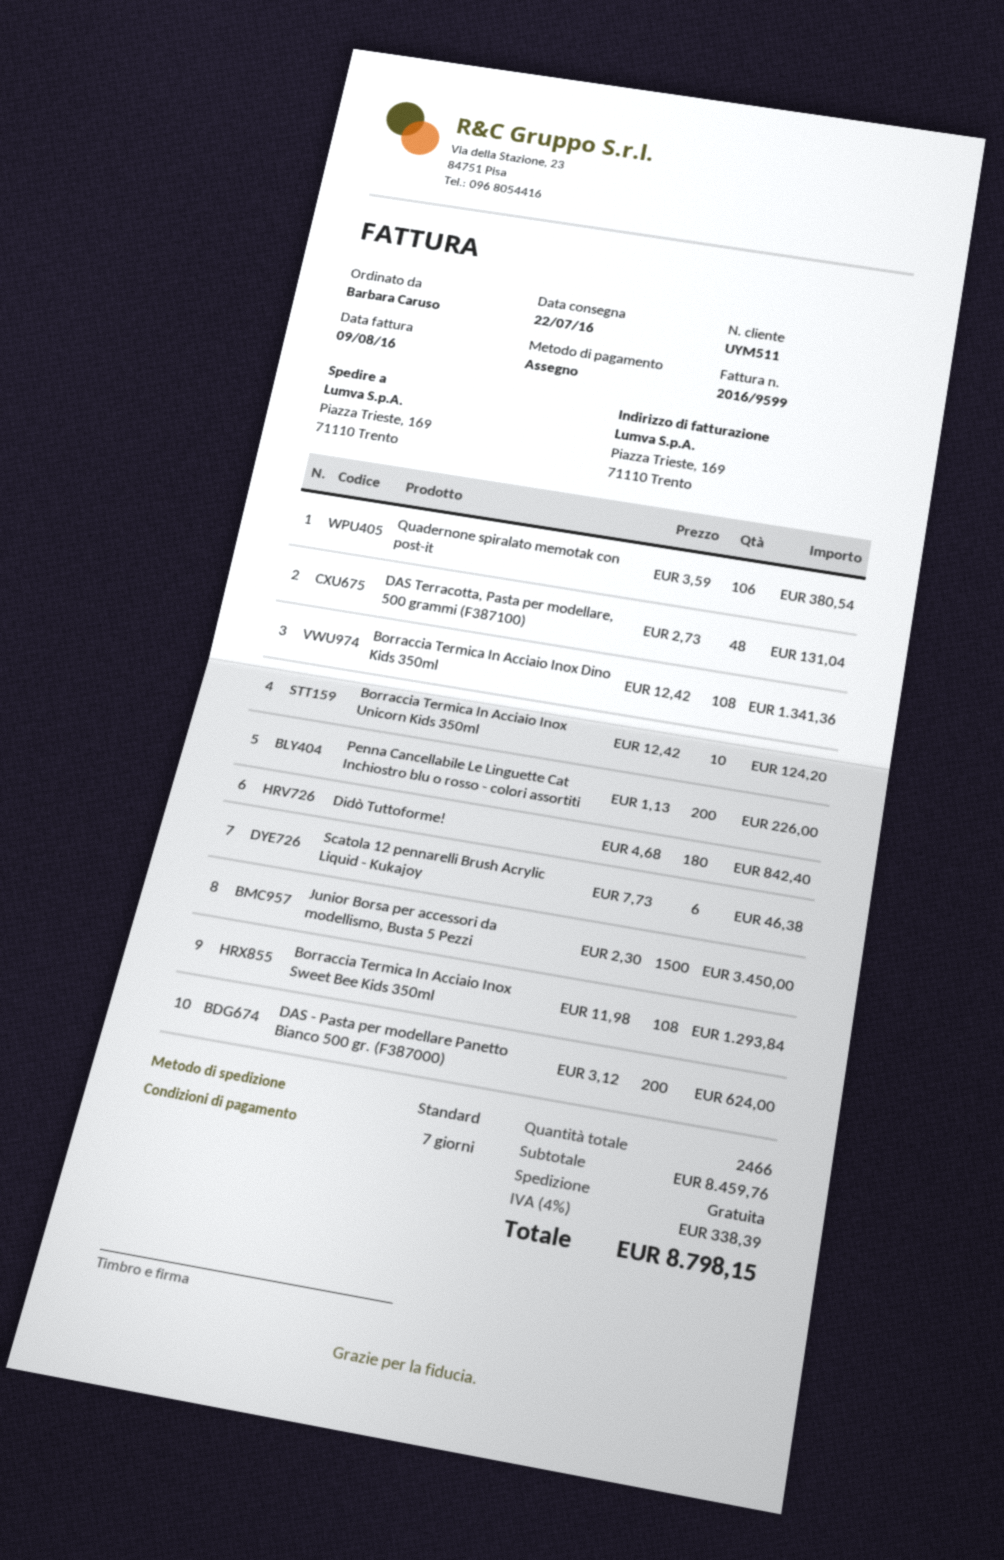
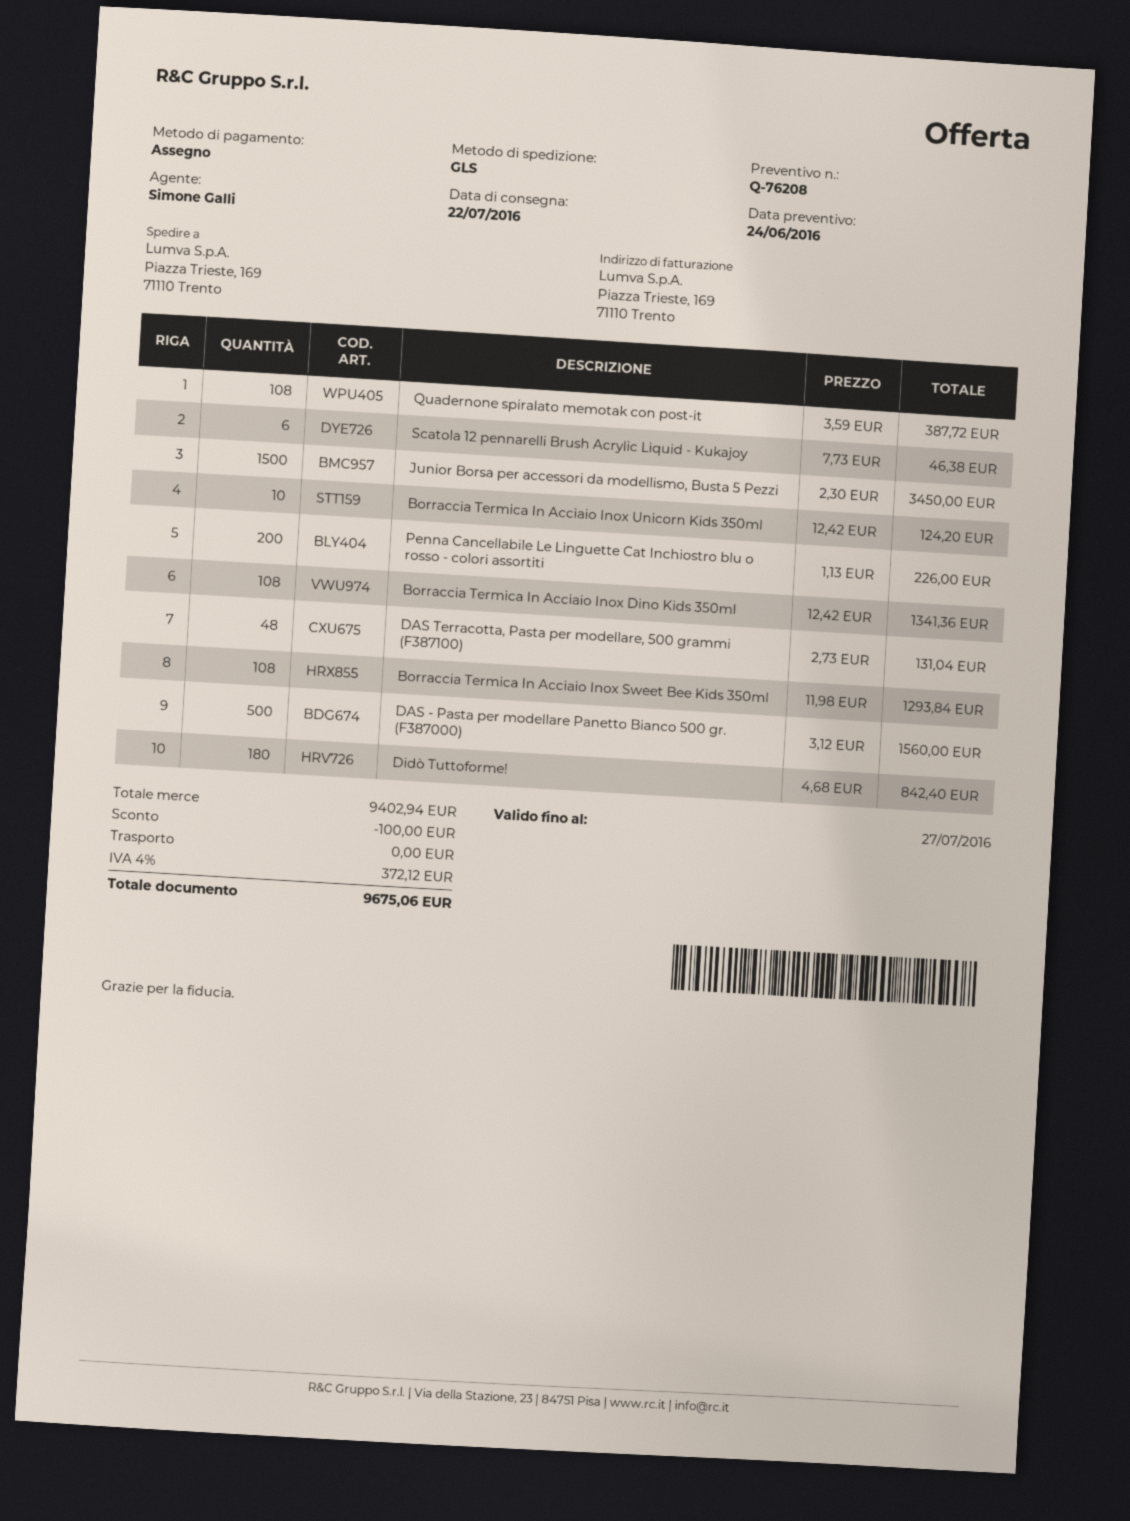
shipping method: standard -> GLS
Quadernone spiralato memotak con post-it: 106 x 3.59 = 380.54 -> 108 x 3.59 = 387.72
DAS - Pasta per modellare Panetto Bianco 500 gr. (F387000): 200 x 3.12 = 624.00 -> 500 x 3.12 = 1560.00
subtotal: 8459.76 -> 9402.94
discount: none -> 100.00
tax: 4% = 338.39 -> 4% = 372.12
total: 8798.15 -> 9675.06

